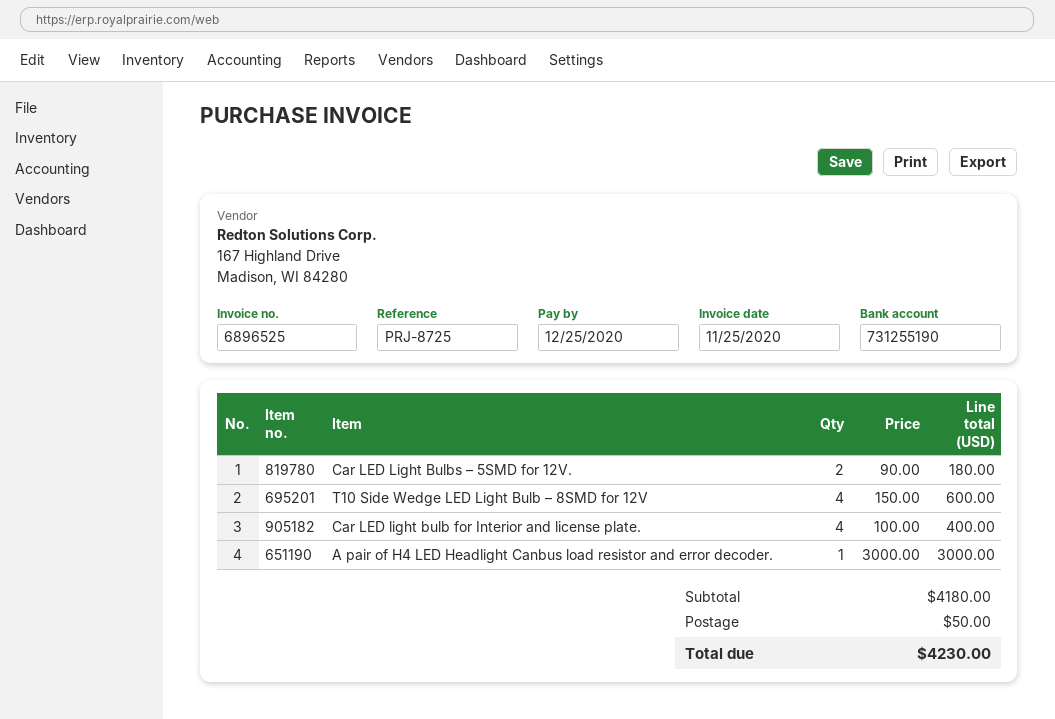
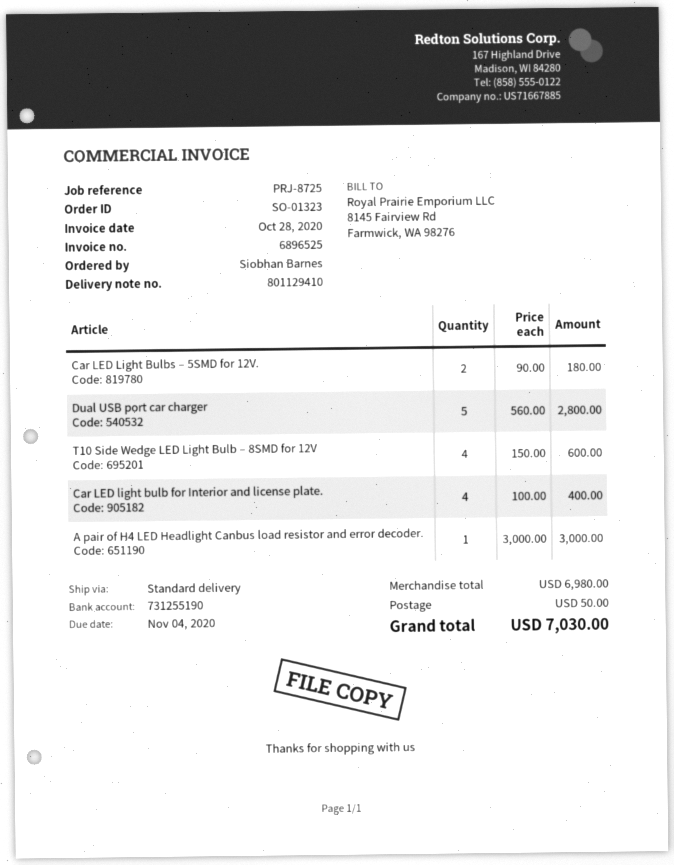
invoice date: 2020-11-25 -> 2020-10-28
due date: 2020-12-25 -> 2020-11-04
Dual USB port car charger: none -> 5 x 560.00 = 2800.00
subtotal: 4180.00 -> 6980.00
total: 4230.00 -> 7030.00

